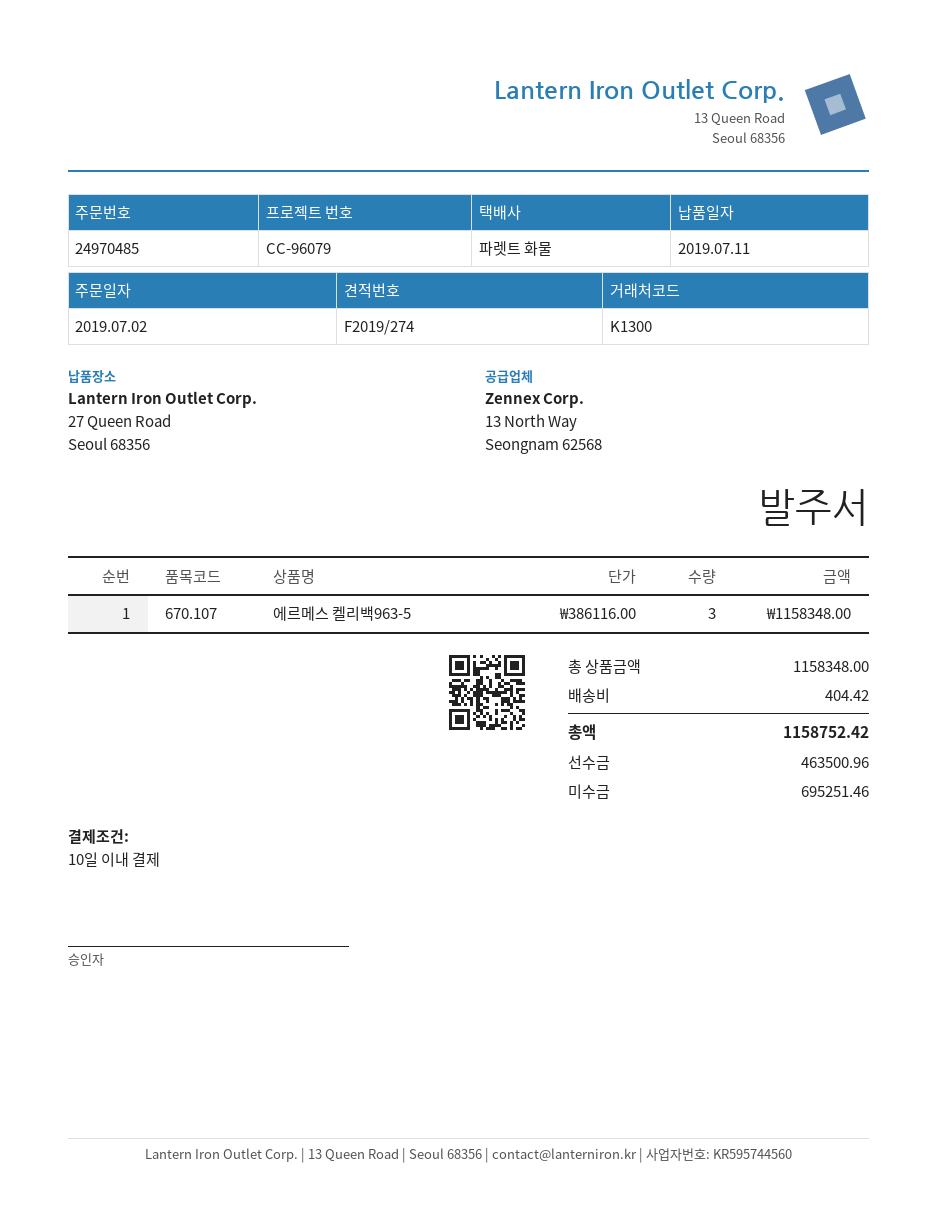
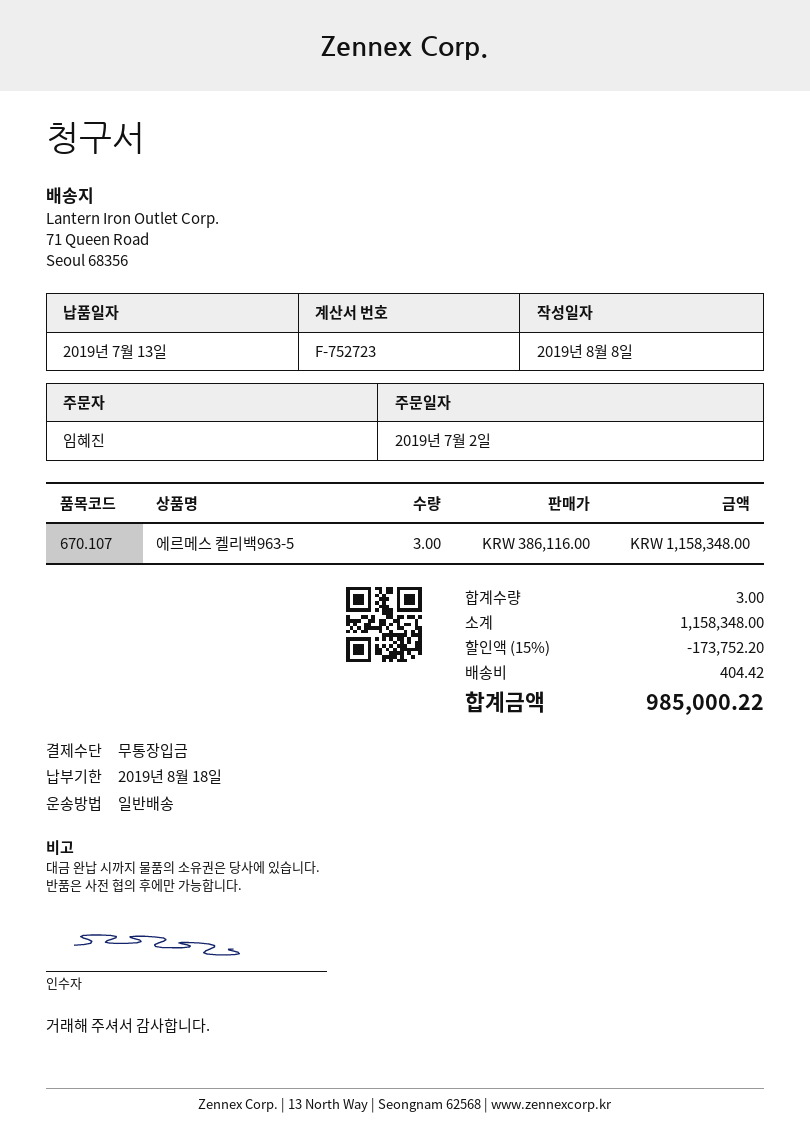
delivery date: 2019-07-11 -> 2019-07-13
shipping method: pallet freight -> standard
ship to: 27 Queen Road, Seoul 68356 -> 71 Queen Road, Seoul 68356
discount: none -> 15% = 173752.20
total: 1158752.42 -> 985000.22

